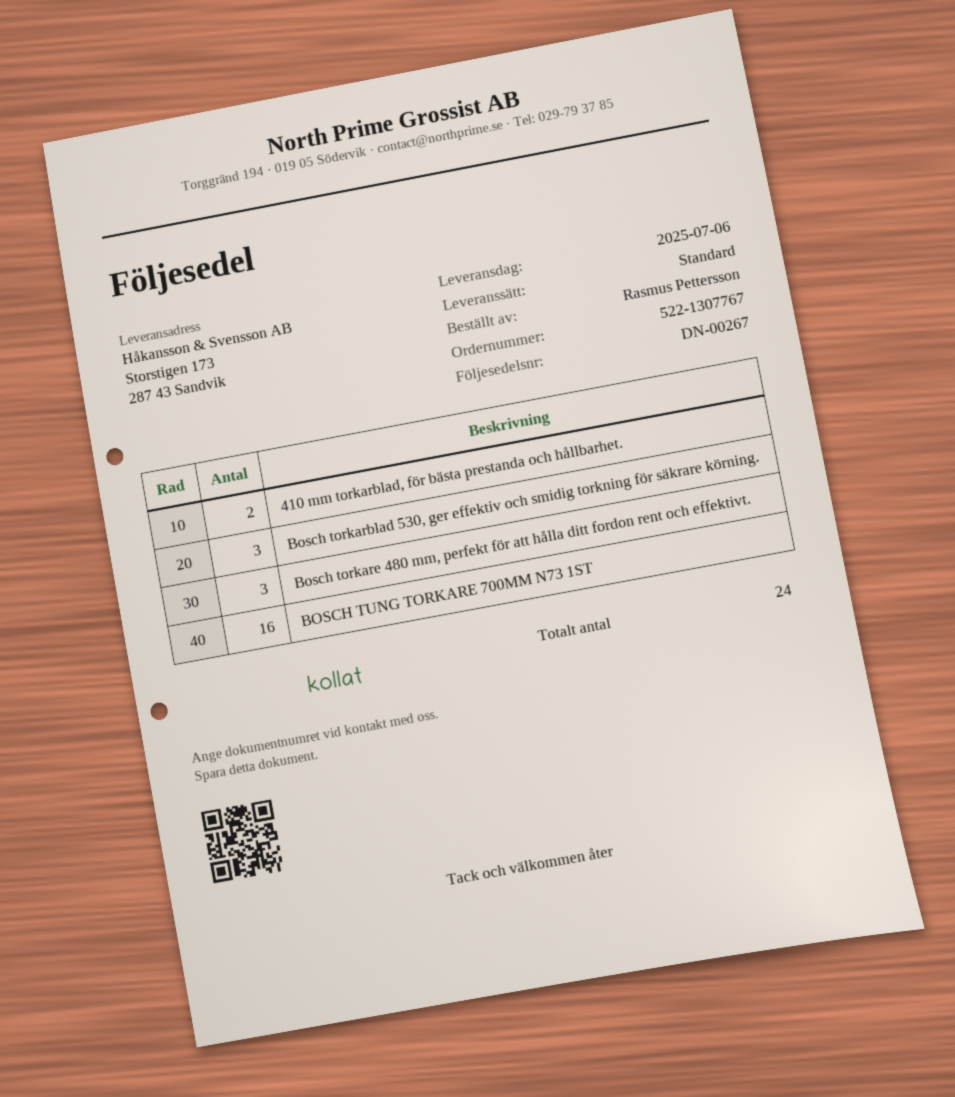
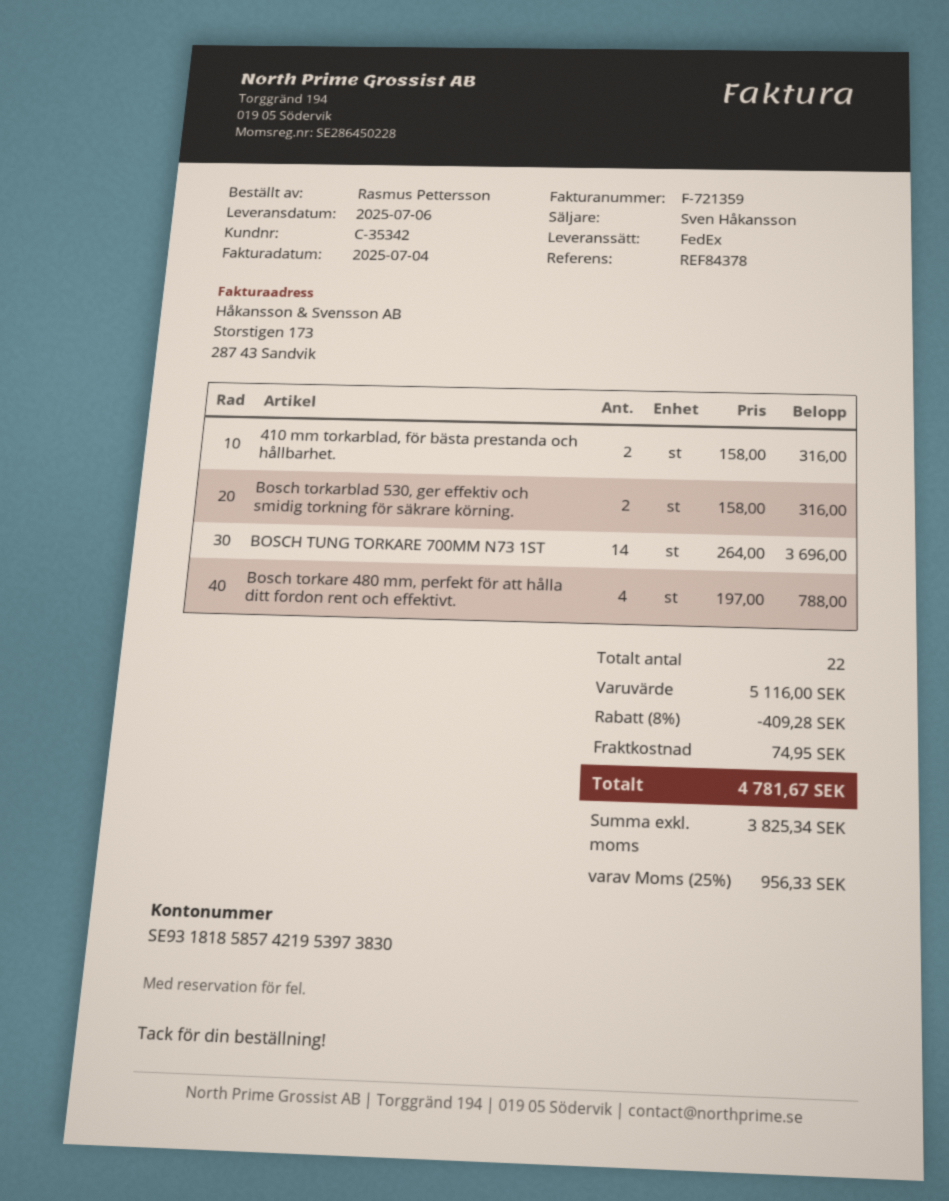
shipping method: standard -> FedEx
Bosch torkarblad 530, ger effektiv och smidig torkning för säkrare körning.: 3 -> 2
Bosch torkare 480 mm, perfekt för att hålla ditt fordon rent och effektivt.: 3 -> 4
BOSCH TUNG TORKARE 700MM N73 1ST: 16 -> 14
total quantity: 24 -> 22

